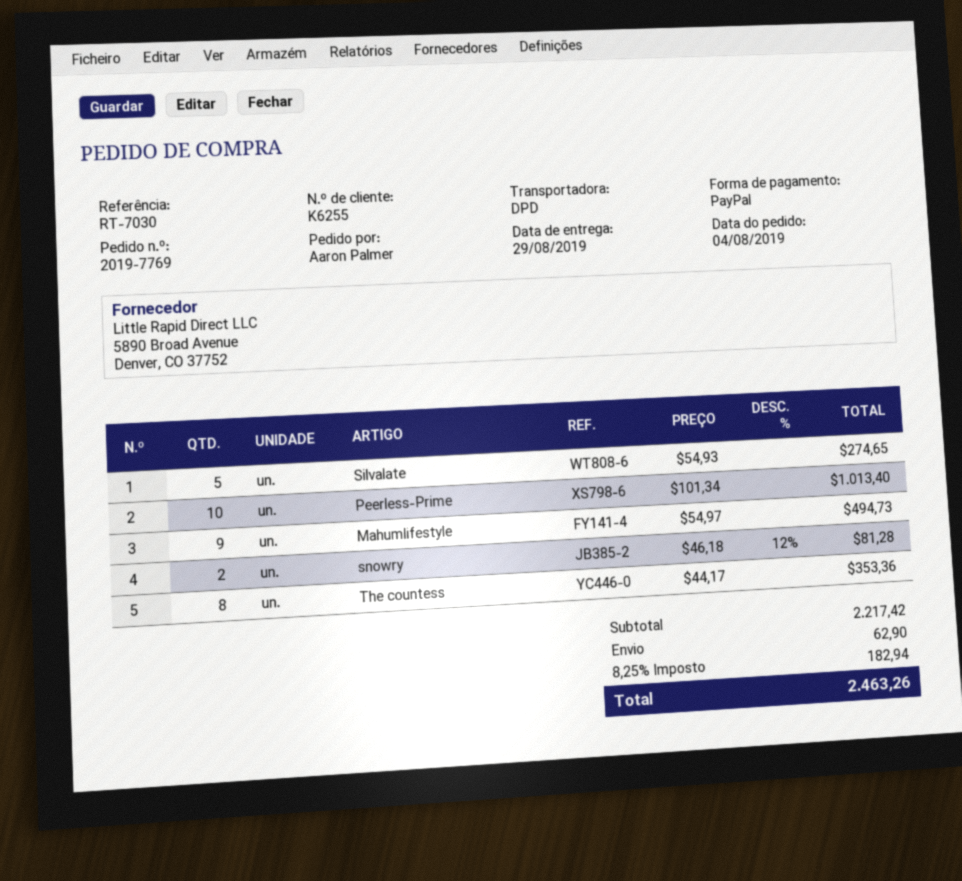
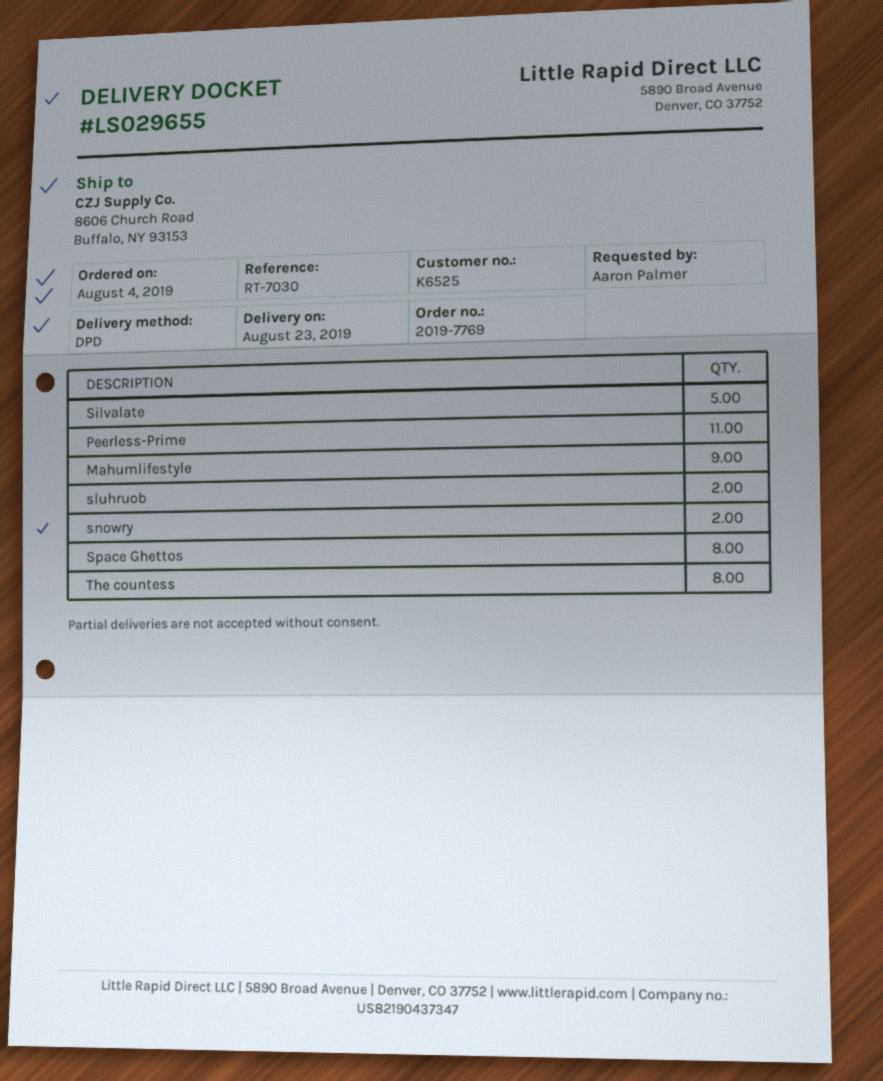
delivery date: 2019-08-29 -> 2019-08-23
customer number: K6255 -> K6525
Peerless-Prime: 10 -> 11
sluhruob: none -> 2
Space Ghettos: none -> 8

